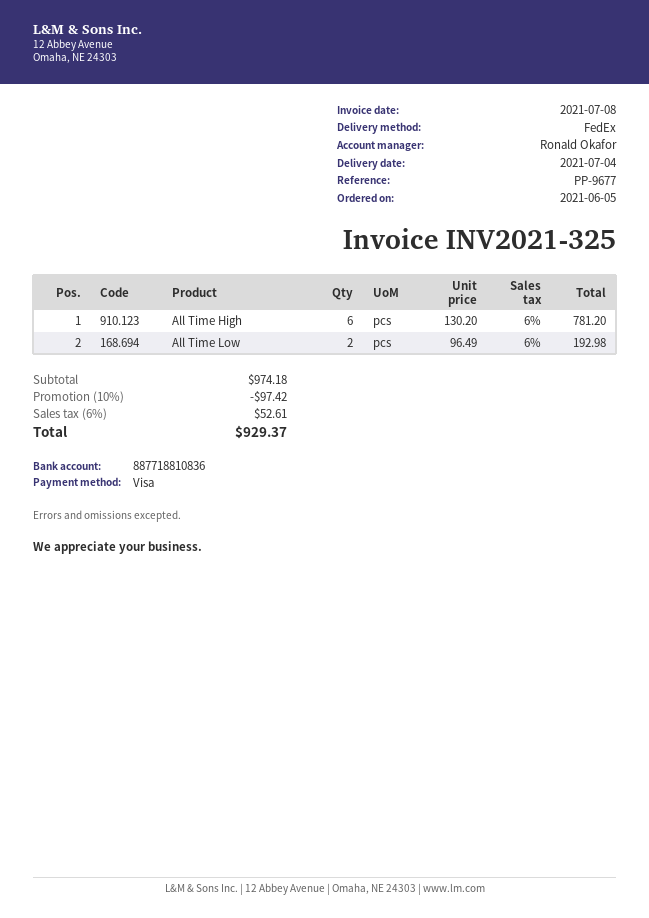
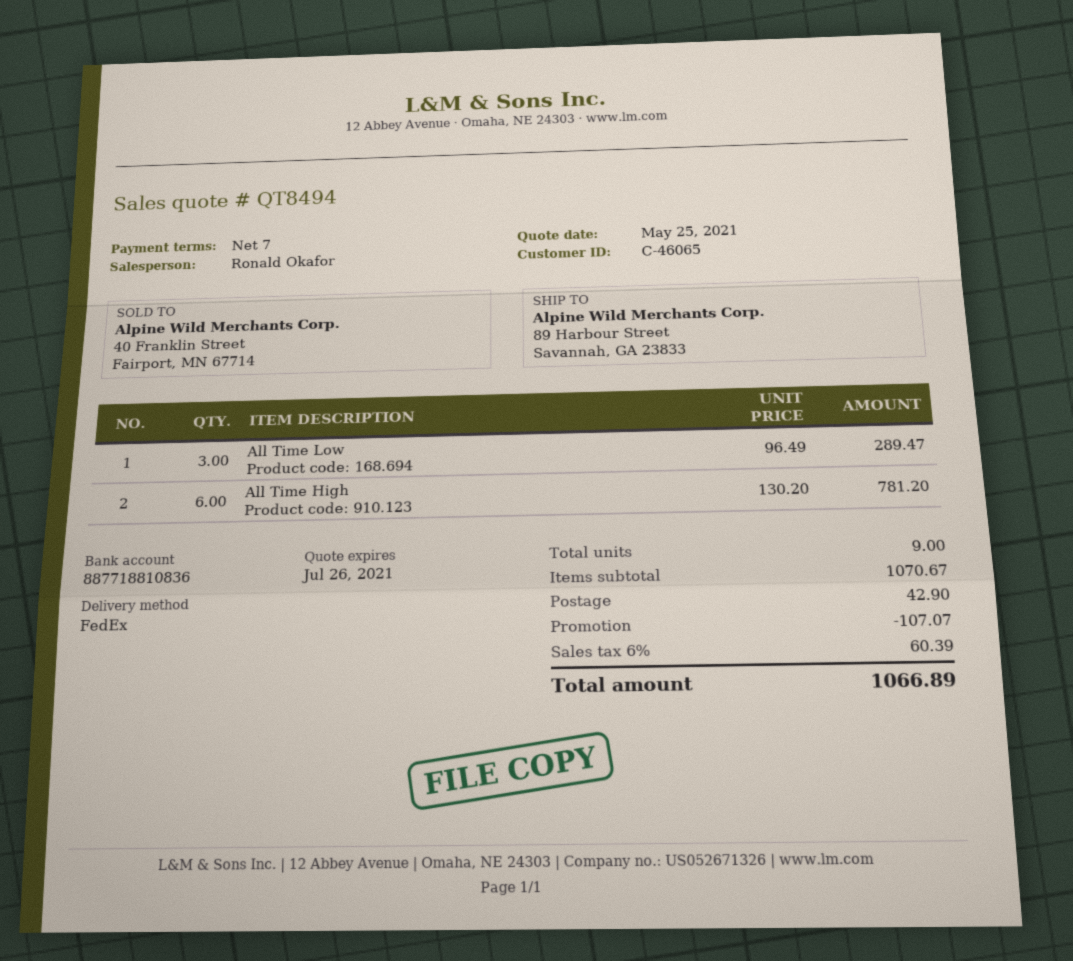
All Time Low: 2 x 96.49 = 192.98 -> 3 x 96.49 = 289.47
subtotal: 974.18 -> 1070.67
discount: 97.42 -> 107.07
shipping: none -> 42.90
tax: 6% = 52.61 -> 6% = 60.39
total: 929.37 -> 1066.89

